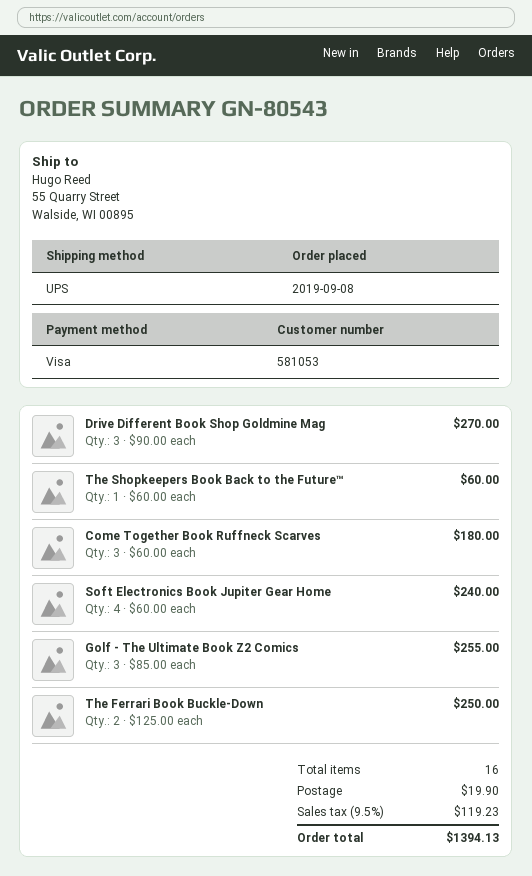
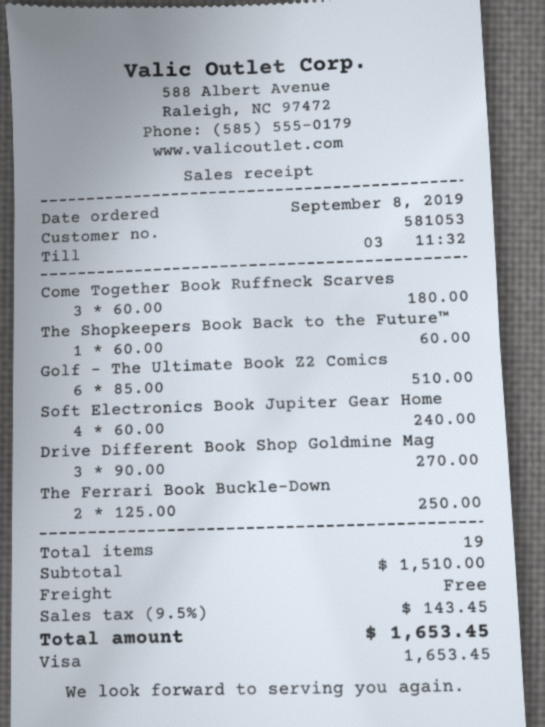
Golf - The Ultimate Book Z2 Comics: 3 x 85.00 = 255.00 -> 6 x 85.00 = 510.00
total quantity: 16 -> 19
shipping: 19.90 -> 0.00
tax: 9.5% = 119.23 -> 9.5% = 143.45
total: 1394.13 -> 1653.45

